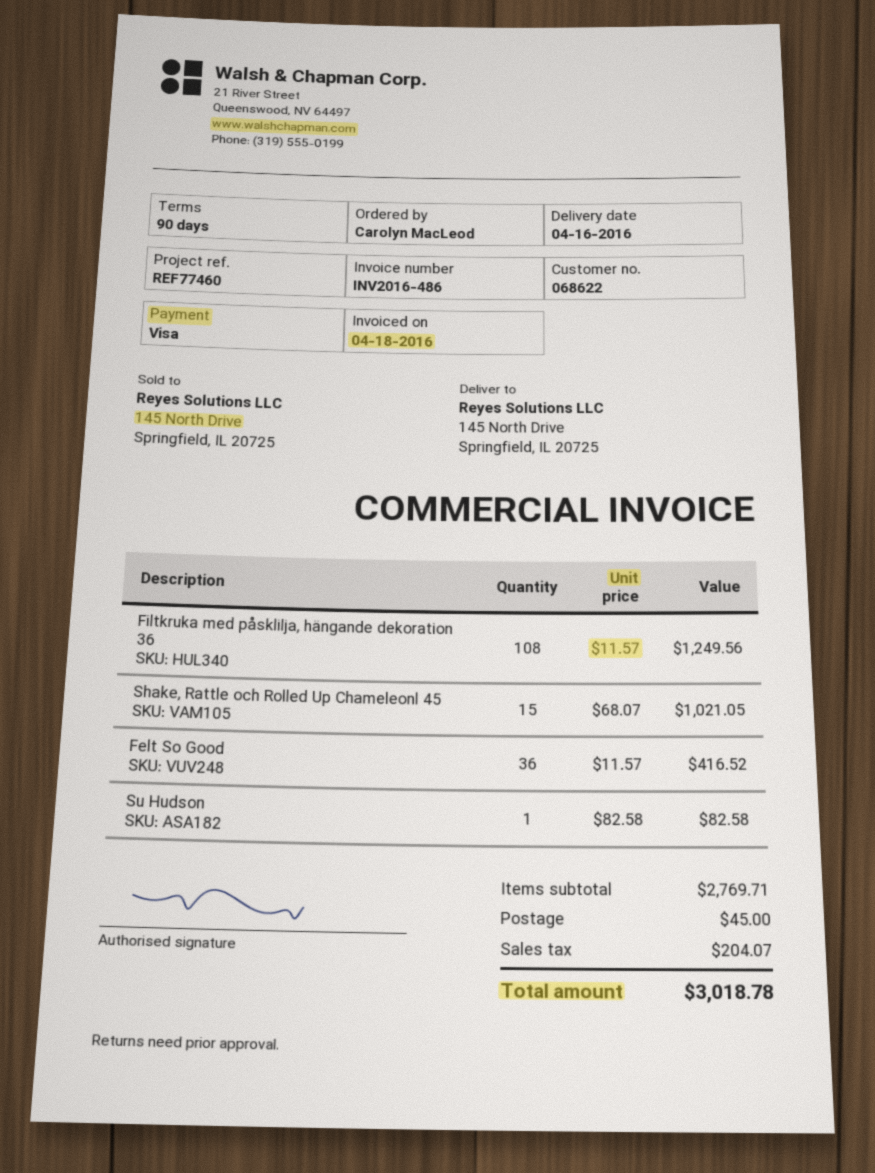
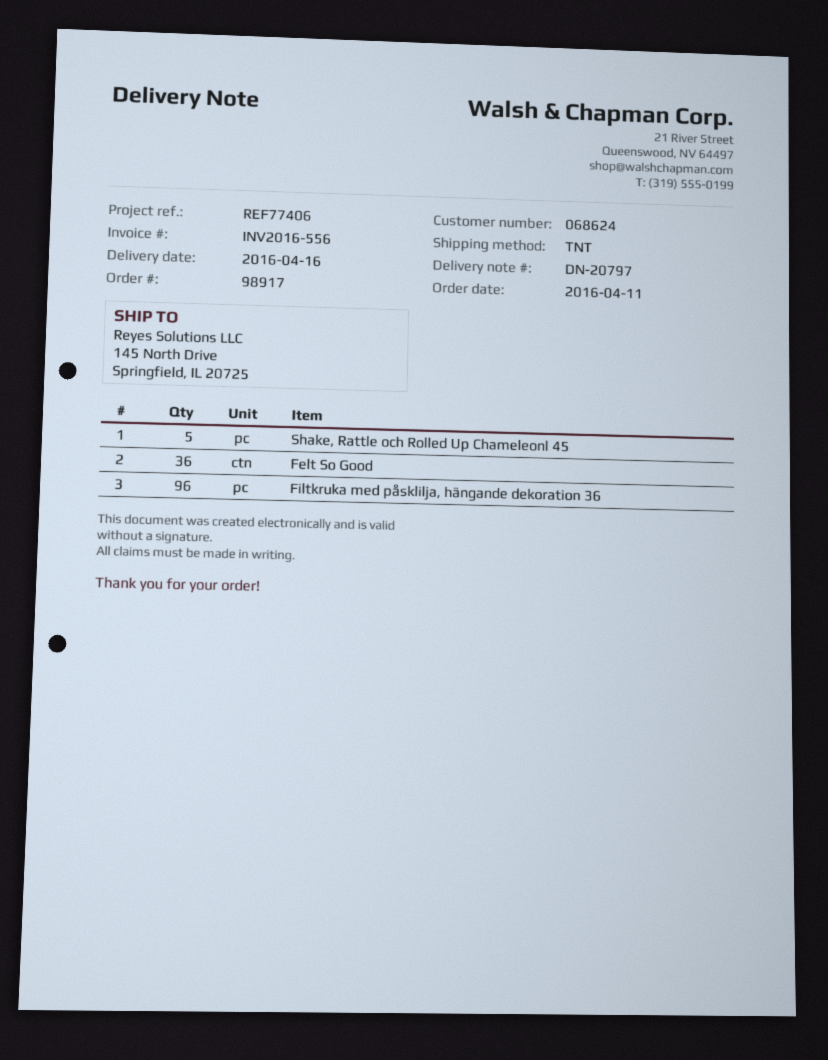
invoice number: INV2016-486 -> INV2016-556
customer number: 068622 -> 068624
reference: REF77460 -> REF77406
Filtkruka med påsklilja, hängande dekoration 36: 108 -> 96
Shake, Rattle och Rolled Up Chameleonl 45: 15 -> 5
Su Hudson: 1 -> none

